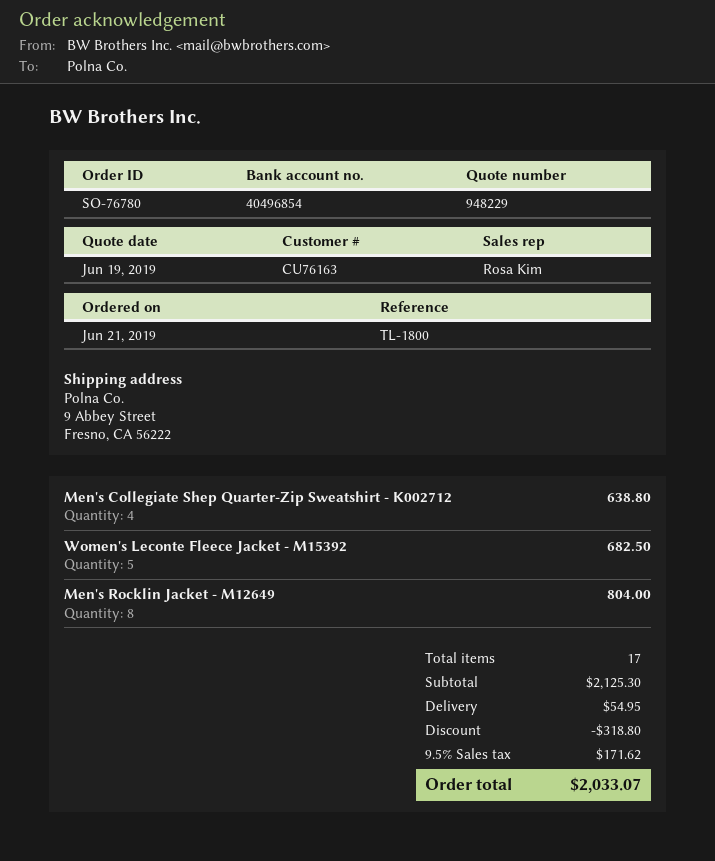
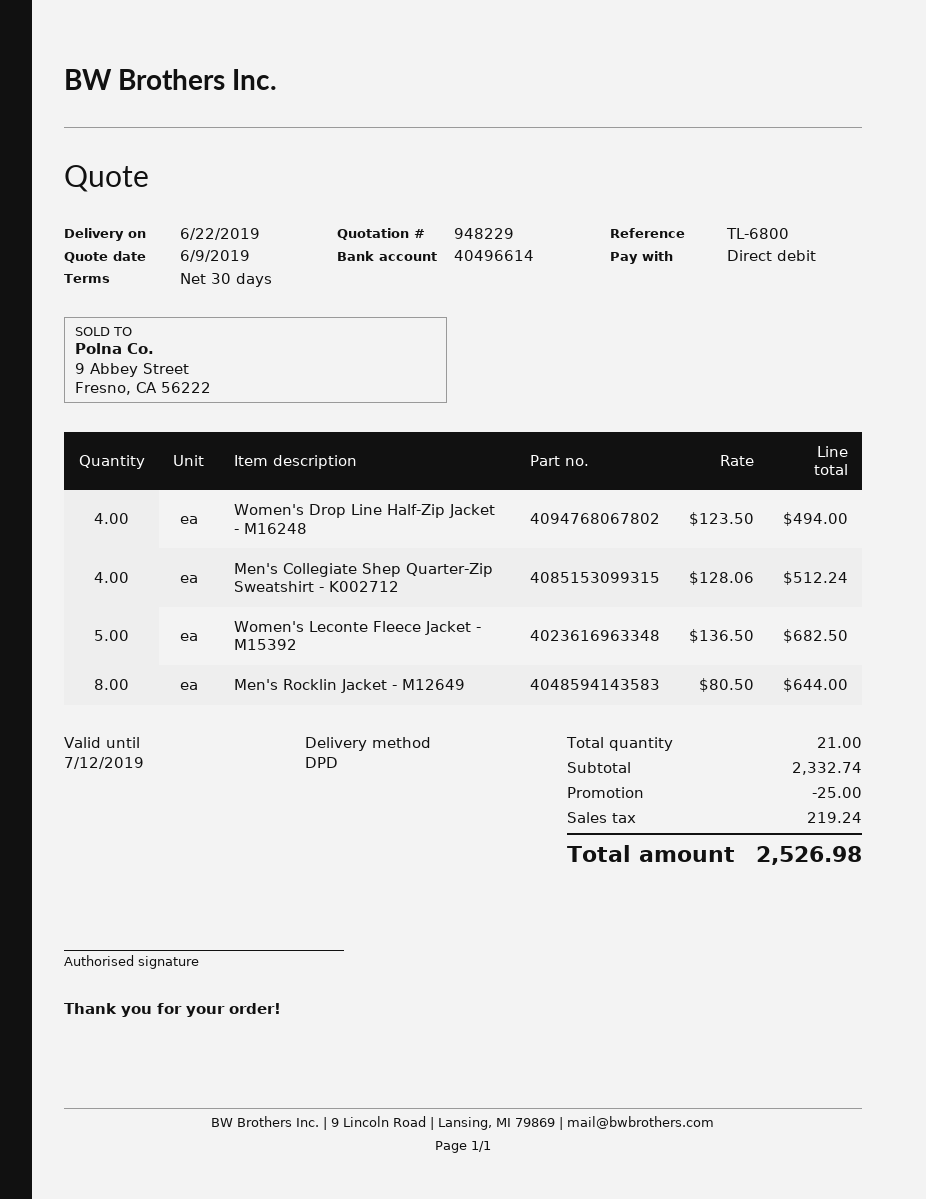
quote date: 2019-06-19 -> 2019-06-09
reference: TL-1800 -> TL-6800
bank account: 40496854 -> 40496614
Men's Collegiate Shep Quarter-Zip Sweatshirt - K002712: 4 for 638.80 -> 4 for 512.24
Men's Rocklin Jacket - M12649: 8 for 804.00 -> 8 for 644.00
Women's Drop Line Half-Zip Jacket - M16248: none -> 4 for 494.00
total quantity: 17 -> 21
subtotal: 2125.30 -> 2332.74
discount: 318.80 -> 25.00
shipping: 54.95 -> none
tax: 171.62 -> 219.24
total: 2033.07 -> 2526.98

